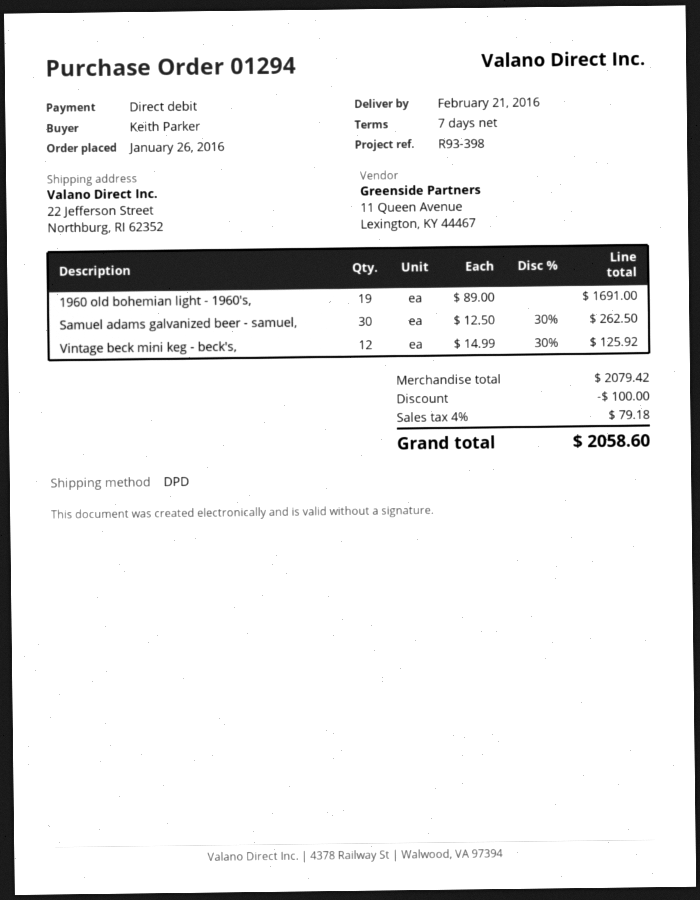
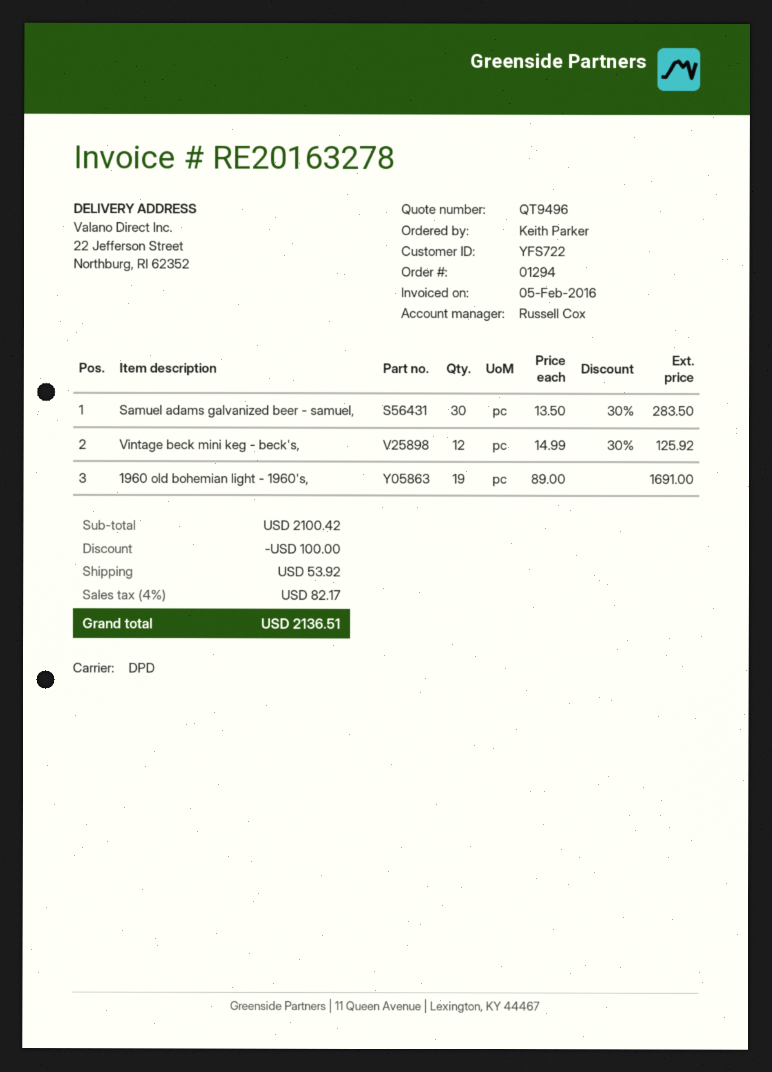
Samuel adams galvanized beer - samuel,: 30 x 12.50 - 30% = 262.50 -> 30 x 13.50 - 30% = 283.50
subtotal: 2079.42 -> 2100.42
shipping: none -> 53.92
tax: 4% = 79.18 -> 4% = 82.17
total: 2058.60 -> 2136.51

